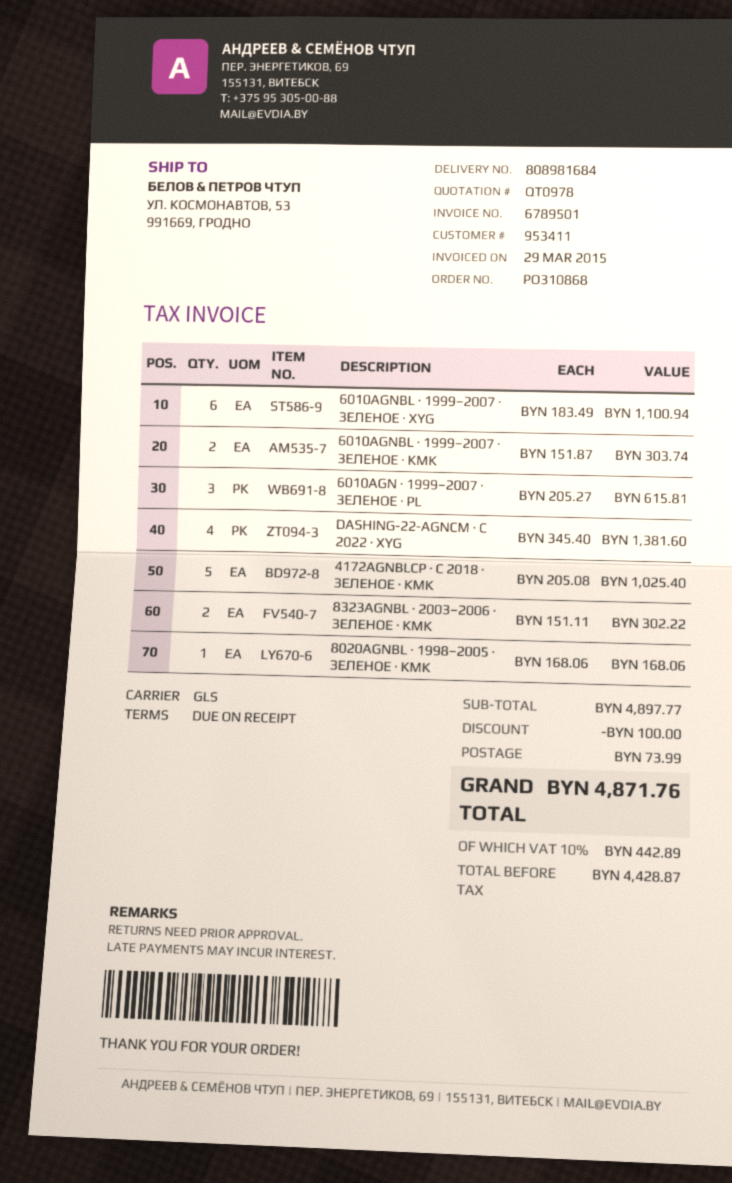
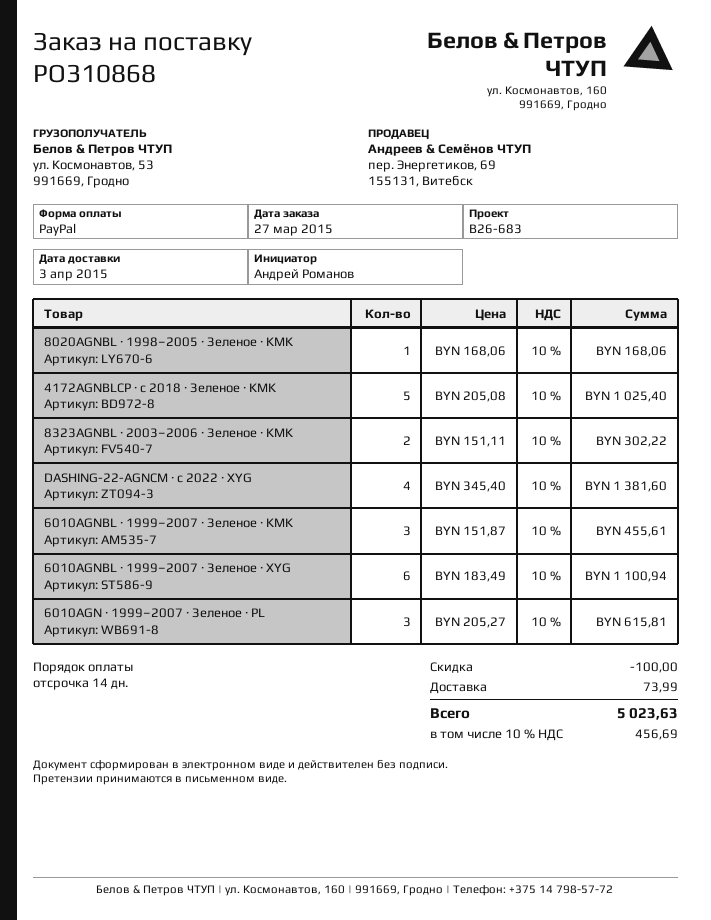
payment terms: on receipt -> 14 days
6010AGNBL · 1999–2007 · ЗЕЛЕНОЕ · KMK: 2 x 151.87 = 303.74 -> 3 x 151.87 = 455.61
tax: 10% = 442.89 -> 10% = 456.69
total: 4871.76 -> 5023.63

